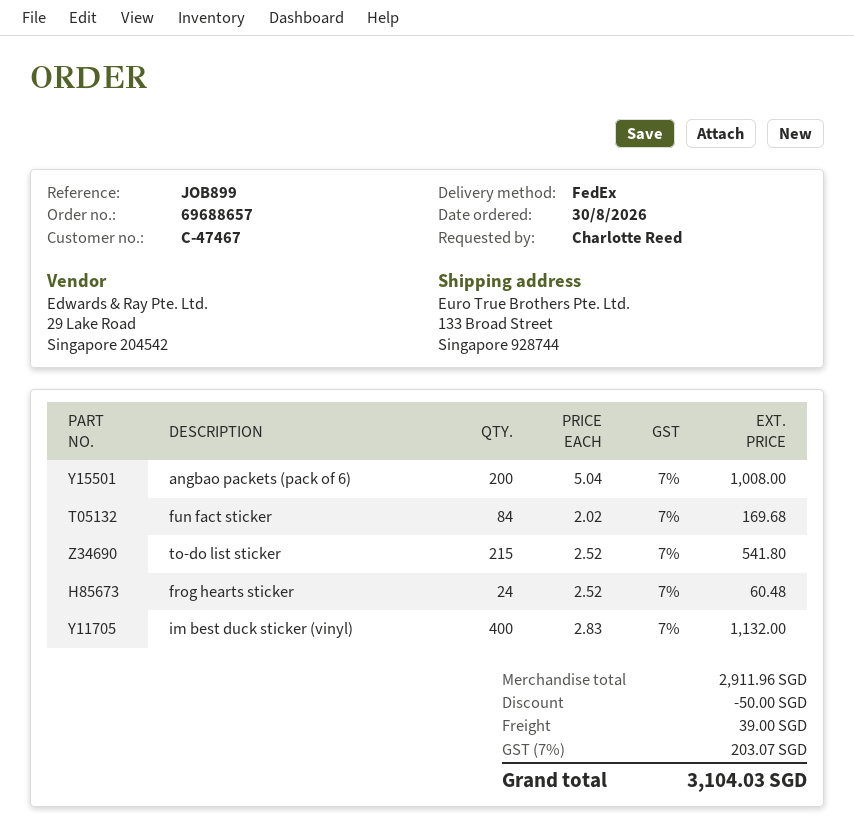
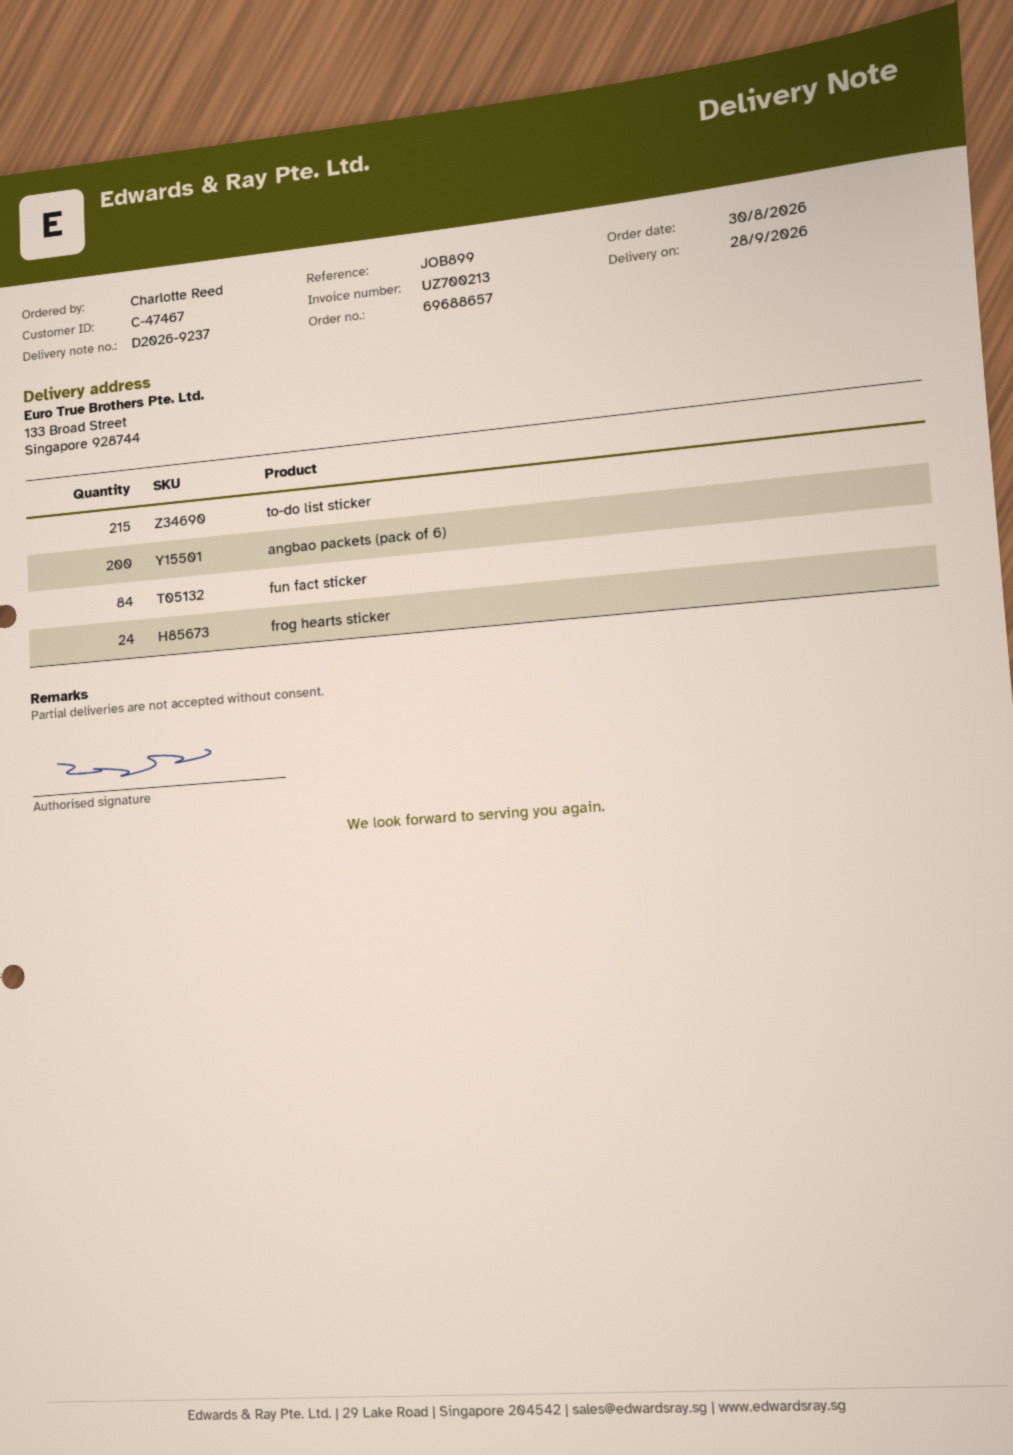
im best duck sticker (vinyl): 400 -> none

